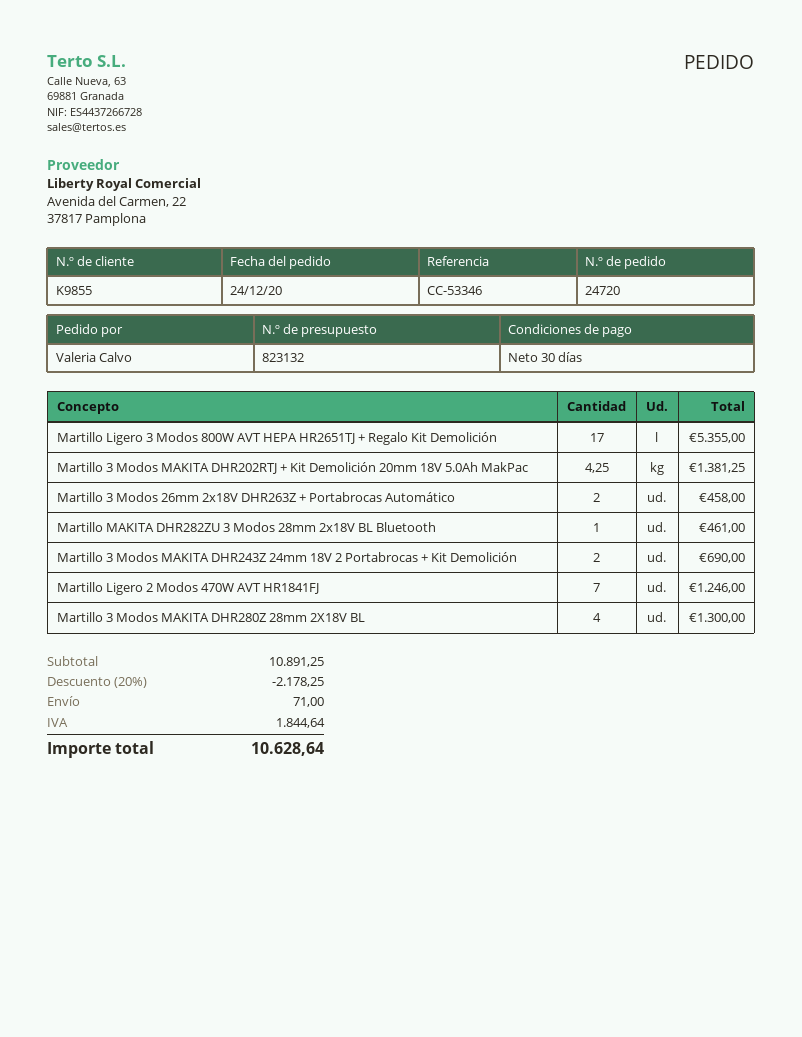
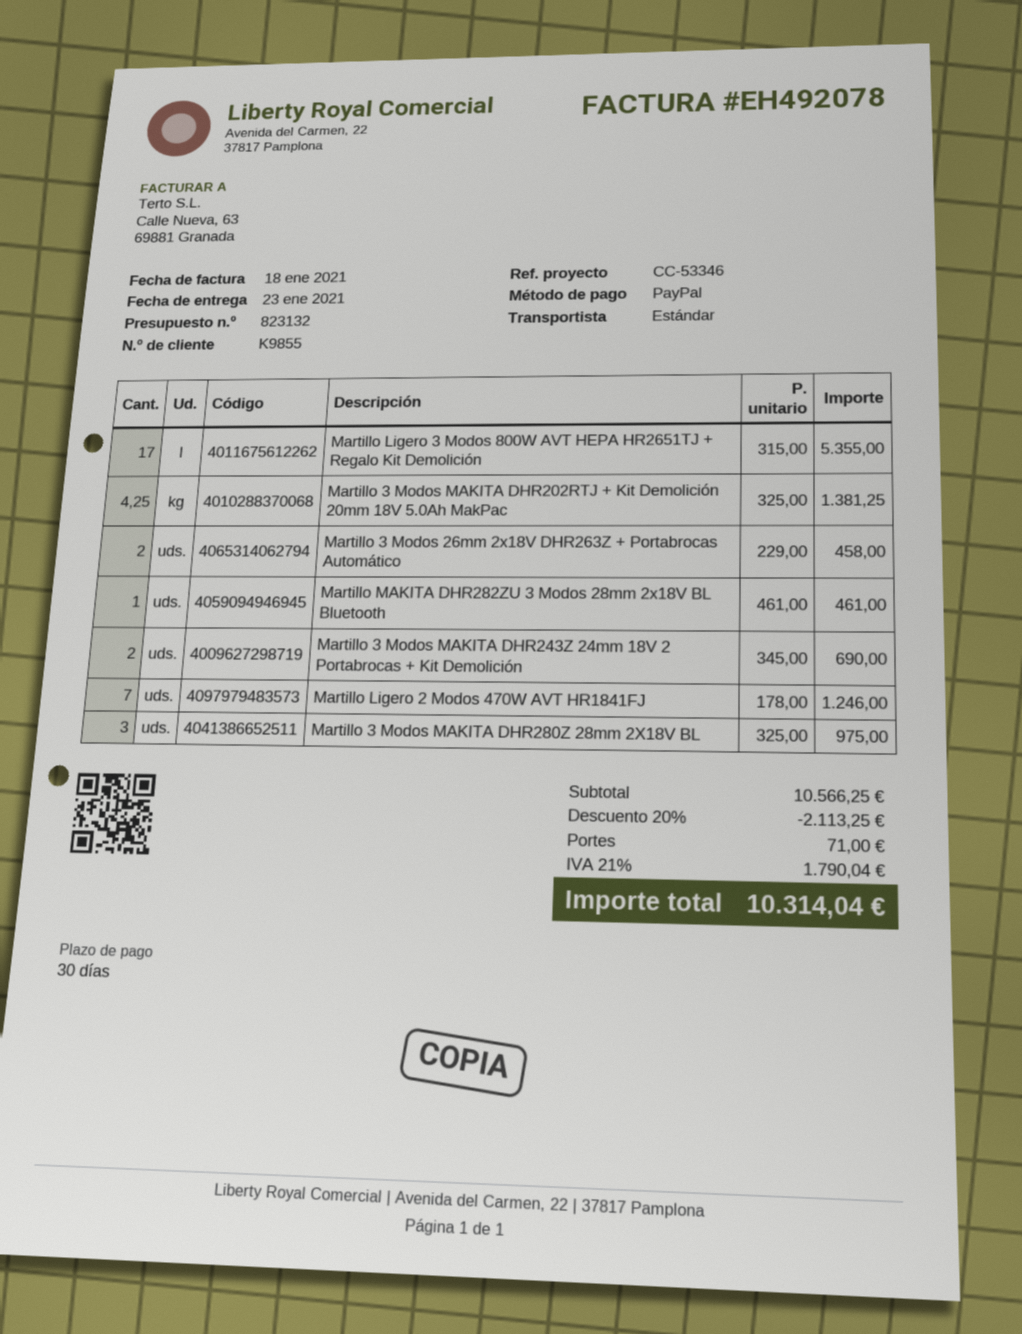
Martillo 3 Modos MAKITA DHR280Z 28mm 2X18V BL: 4 for 1300.00 -> 3 for 975.00
subtotal: 10891.25 -> 10566.25
discount: 20% = 2178.25 -> 20% = 2113.25
tax: 1844.64 -> 1790.04
total: 10628.64 -> 10314.04

